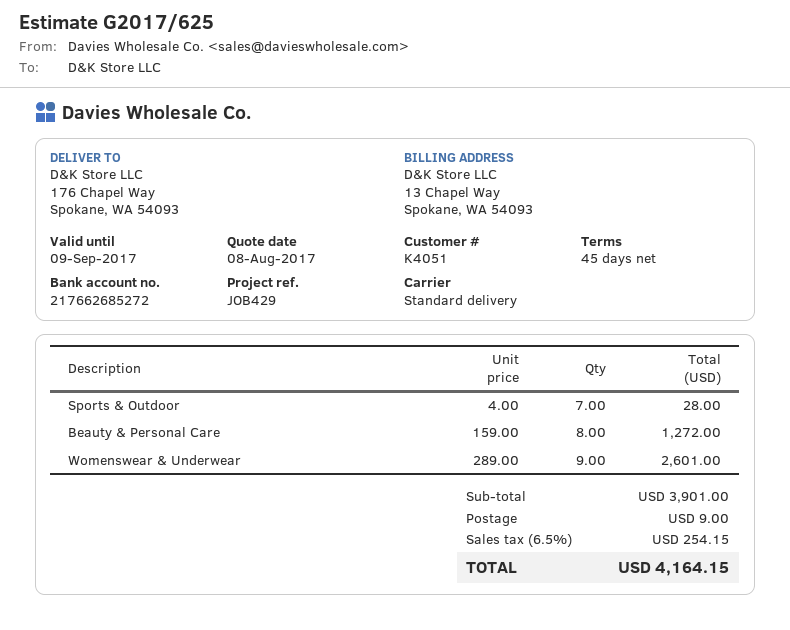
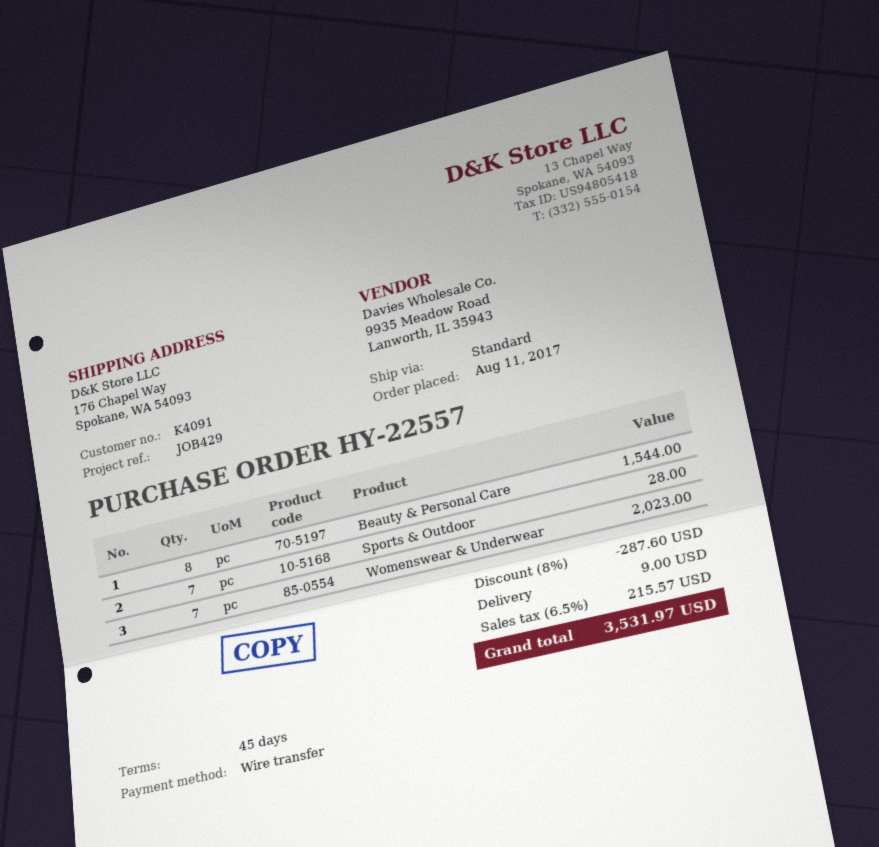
customer number: K4051 -> K4091
Beauty & Personal Care: 8 for 1272.00 -> 8 for 1544.00
Womenswear & Underwear: 9 for 2601.00 -> 7 for 2023.00
discount: none -> 8% = 287.60
tax: 6.5% = 254.15 -> 6.5% = 215.57
total: 4164.15 -> 3531.97

